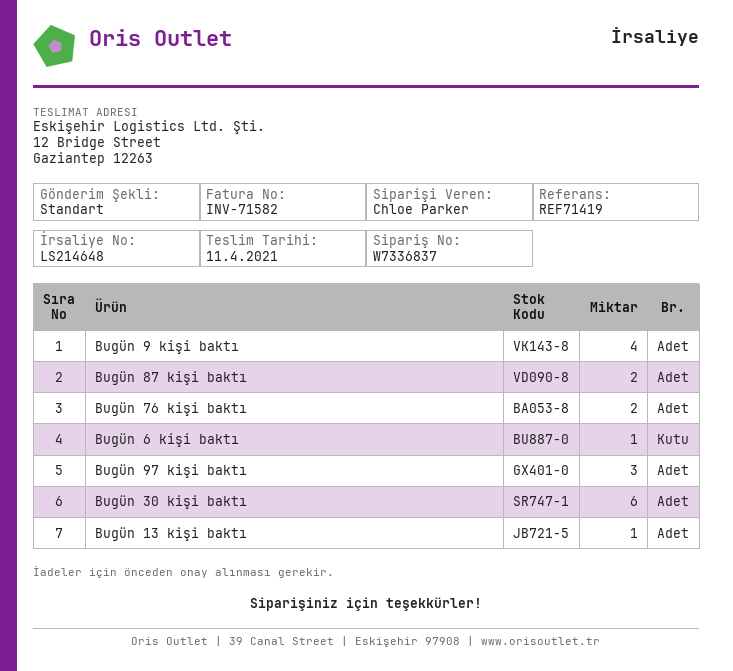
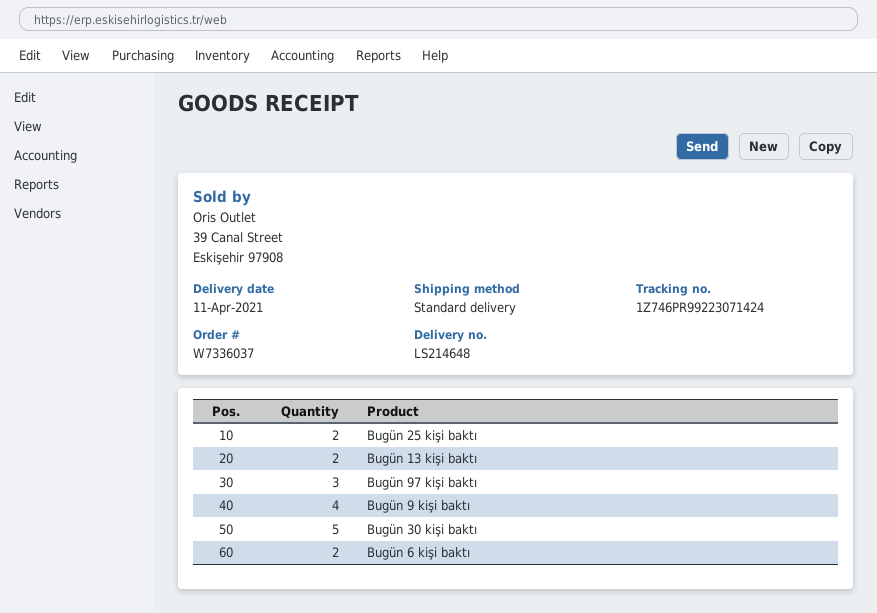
order number: W7336837 -> W7336037
Bugün 87 kişi baktı: 2 -> none
Bugün 76 kişi baktı: 2 -> none
Bugün 6 kişi baktı: 1 -> 2
Bugün 30 kişi baktı: 6 -> 5
Bugün 13 kişi baktı: 1 -> 2
Bugün 25 kişi baktı: none -> 2

